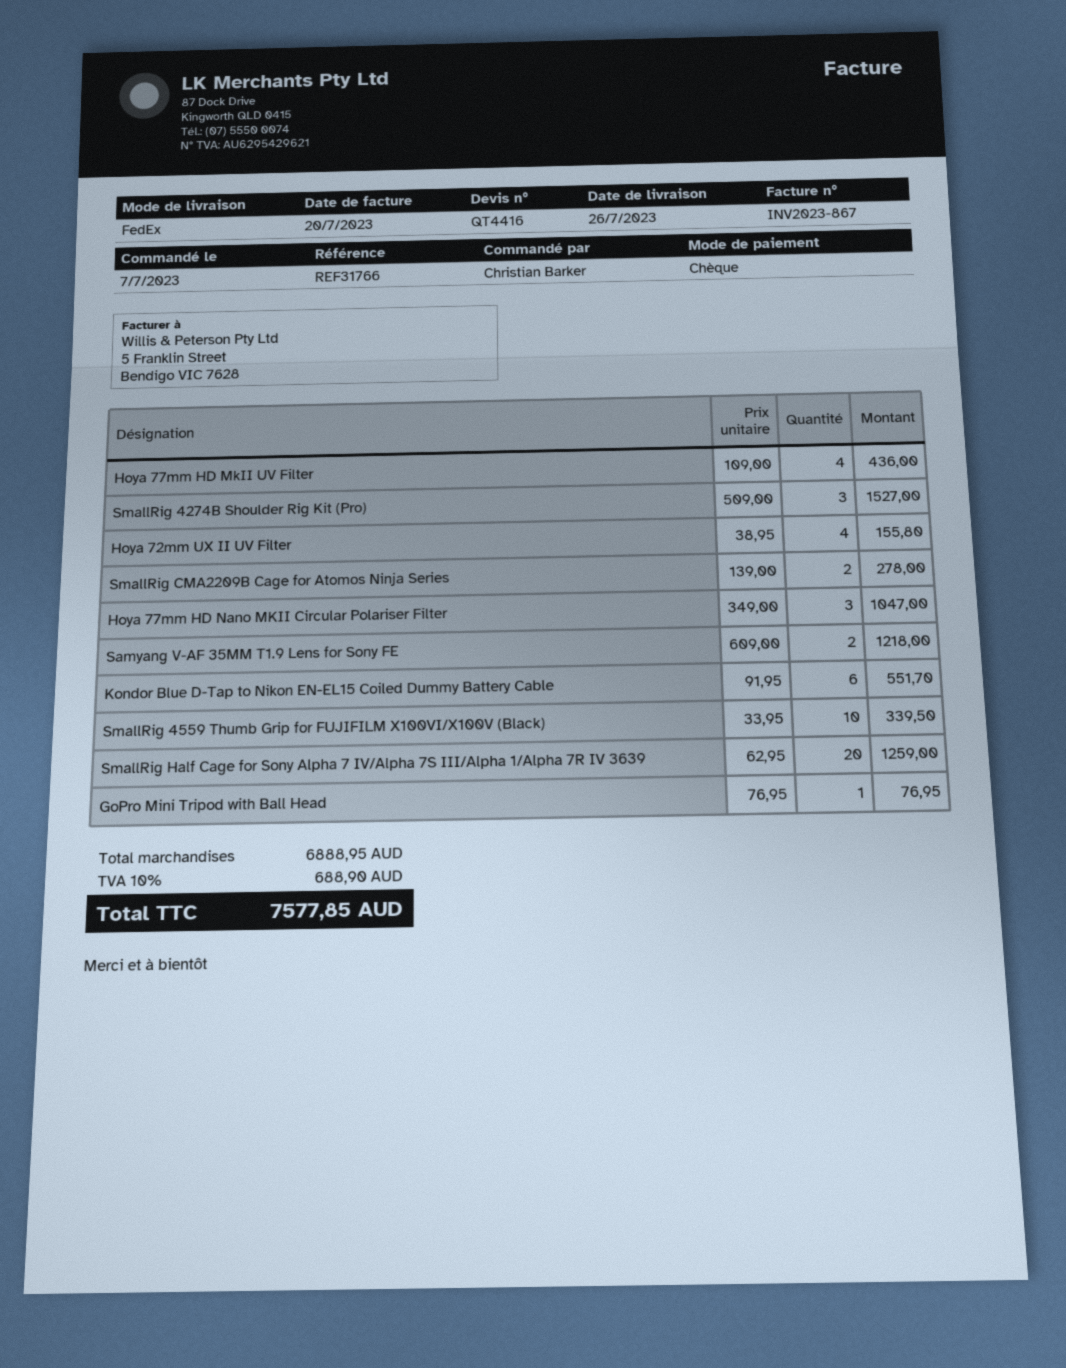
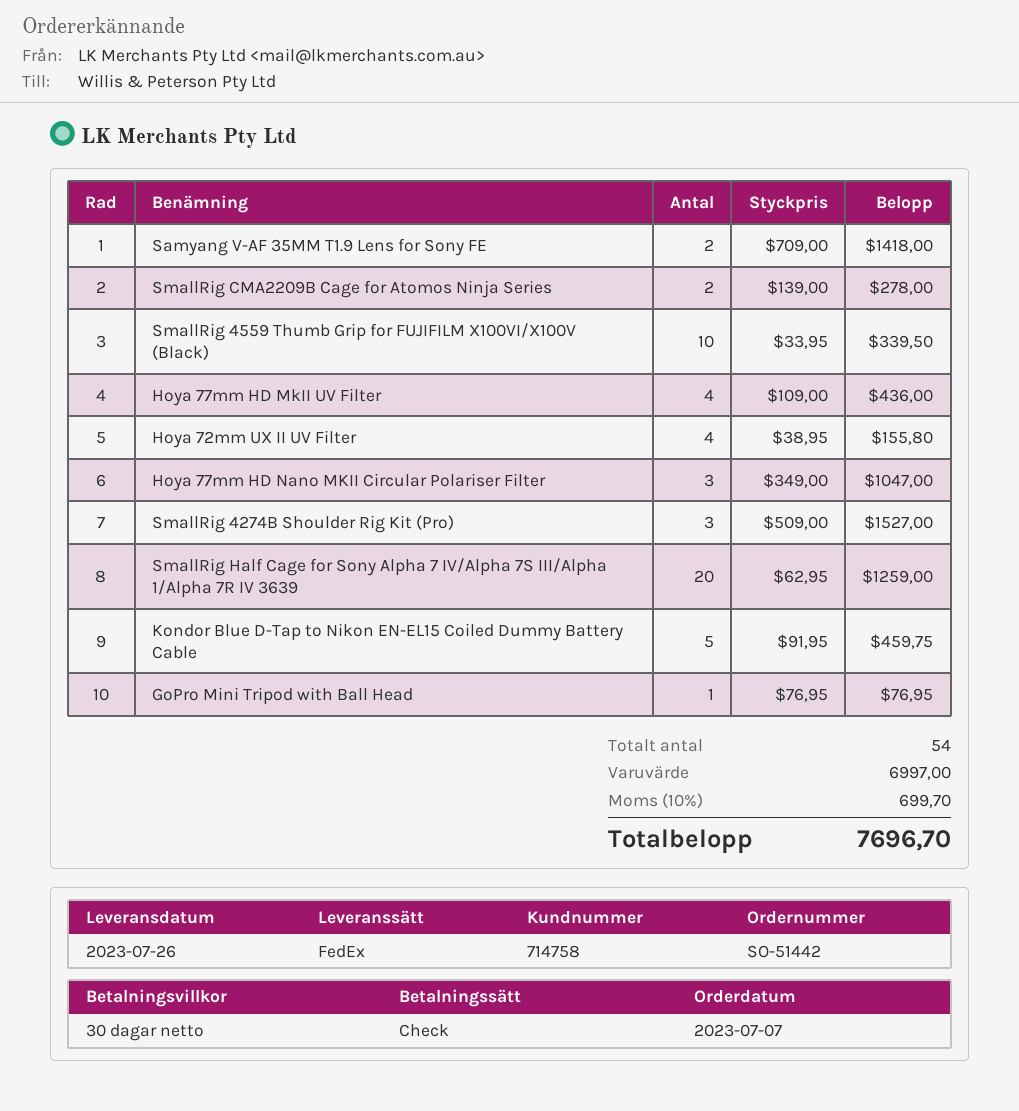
Samyang V-AF 35MM T1.9 Lens for Sony FE: 2 x 609.00 = 1218.00 -> 2 x 709.00 = 1418.00
Kondor Blue D-Tap to Nikon EN-EL15 Coiled Dummy Battery Cable: 6 x 91.95 = 551.70 -> 5 x 91.95 = 459.75
subtotal: 6888.95 -> 6997.00
tax: 10% = 688.90 -> 10% = 699.70
total: 7577.85 -> 7696.70

